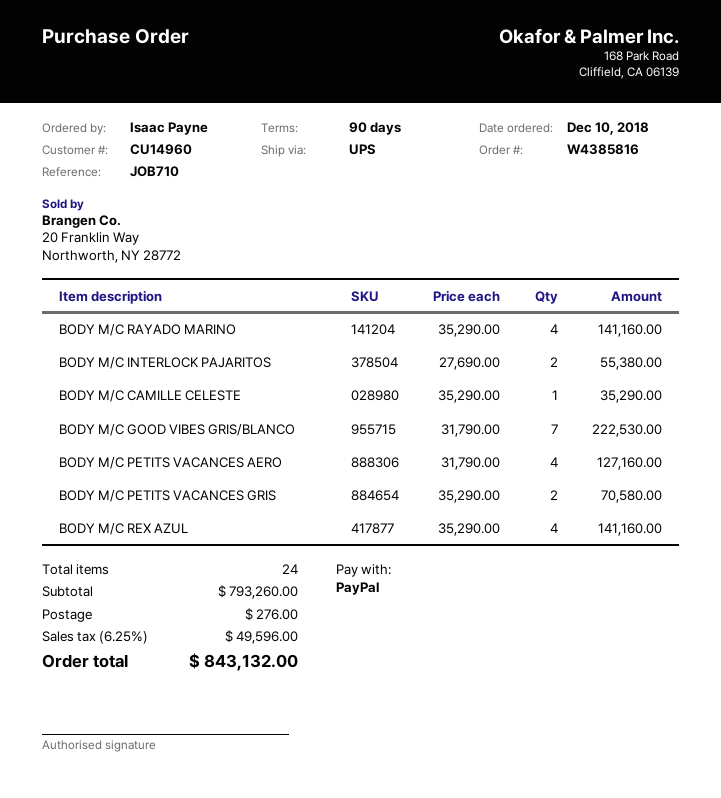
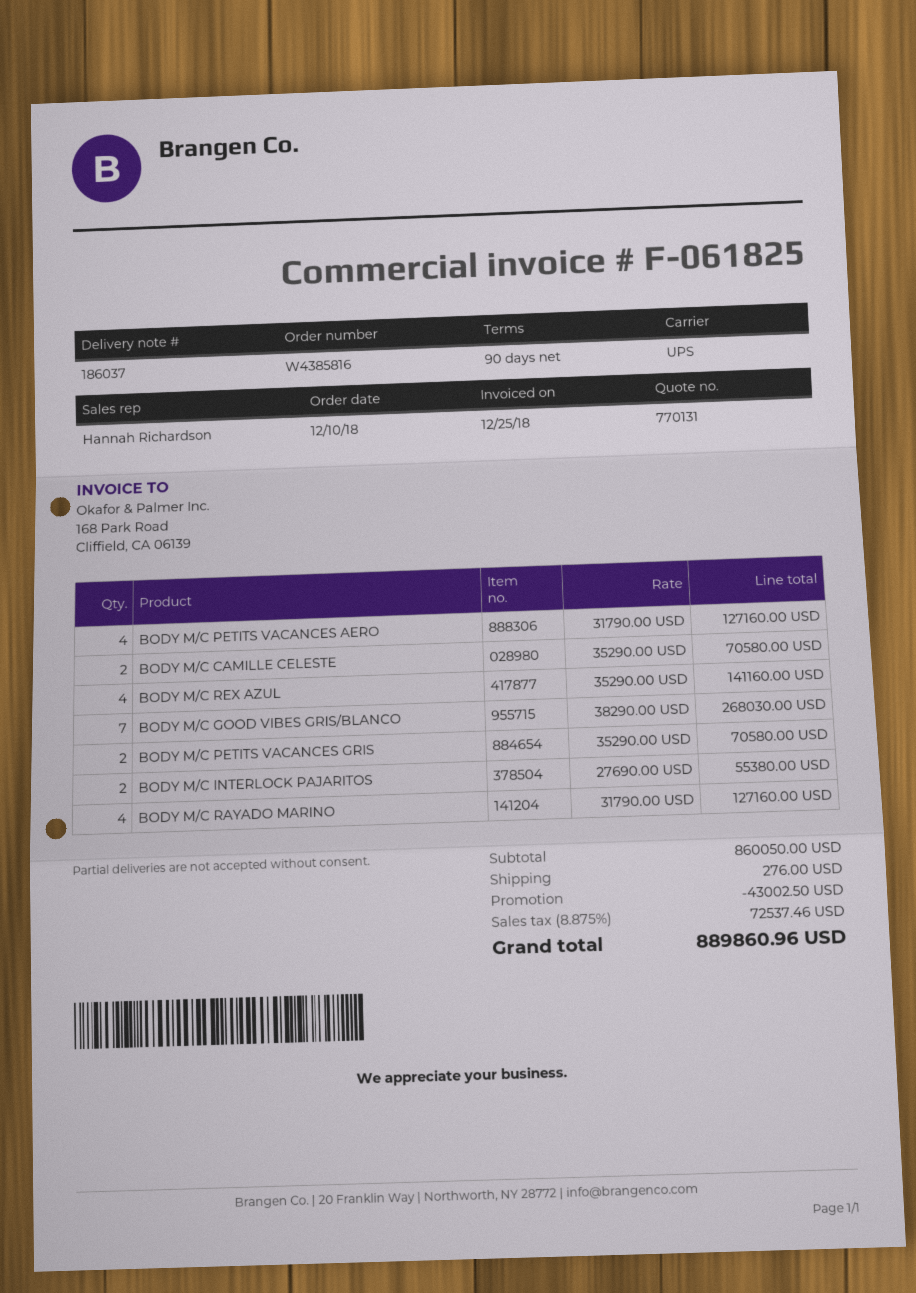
BODY M/C RAYADO MARINO: 4 x 35290.00 = 141160.00 -> 4 x 31790.00 = 127160.00
BODY M/C CAMILLE CELESTE: 1 x 35290.00 = 35290.00 -> 2 x 35290.00 = 70580.00
BODY M/C GOOD VIBES GRIS/BLANCO: 7 x 31790.00 = 222530.00 -> 7 x 38290.00 = 268030.00
subtotal: 793260.00 -> 860050.00
discount: none -> 43002.50
tax: 6.25% = 49596.00 -> 8.875% = 72537.46
total: 843132.00 -> 889860.96

